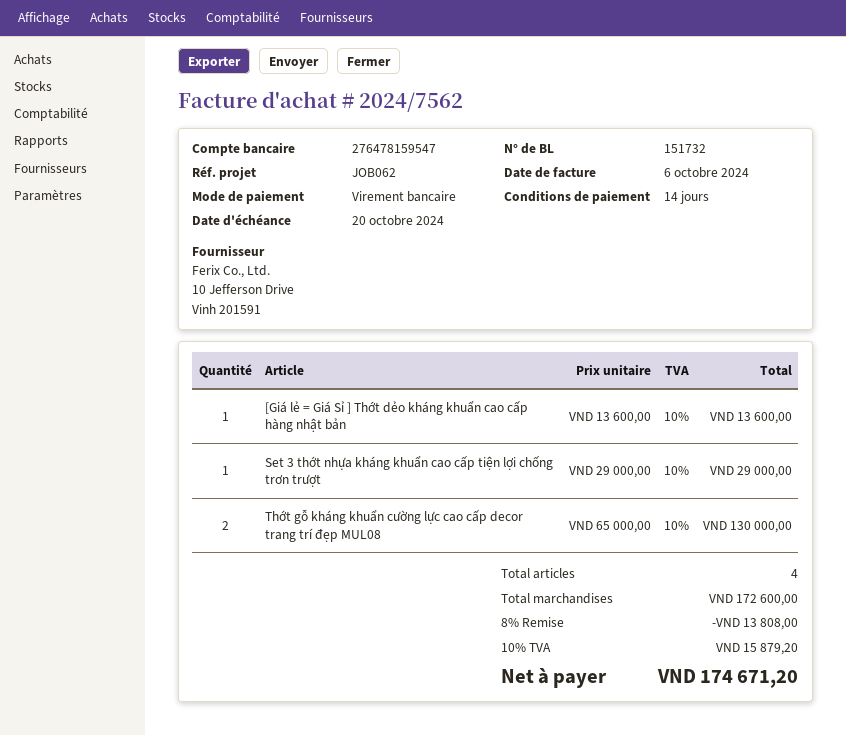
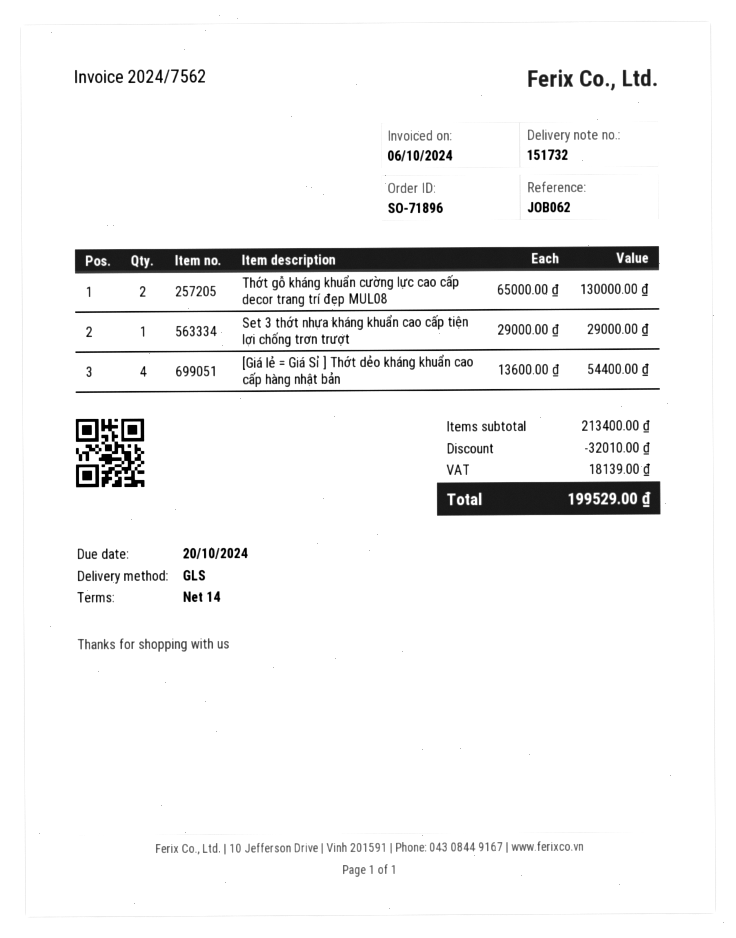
[Giá lẻ = Giá Sỉ ] Thớt dẻo kháng khuẩn cao cấp hàng nhật bản: 1 x 13600.00 = 13600.00 -> 4 x 13600.00 = 54400.00
subtotal: 172600.00 -> 213400.00
discount: 13808.00 -> 32010.00
tax: 15879.20 -> 18139.00
total: 174671.20 -> 199529.00

